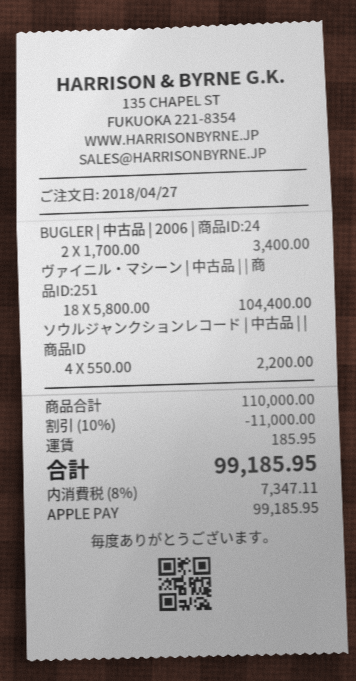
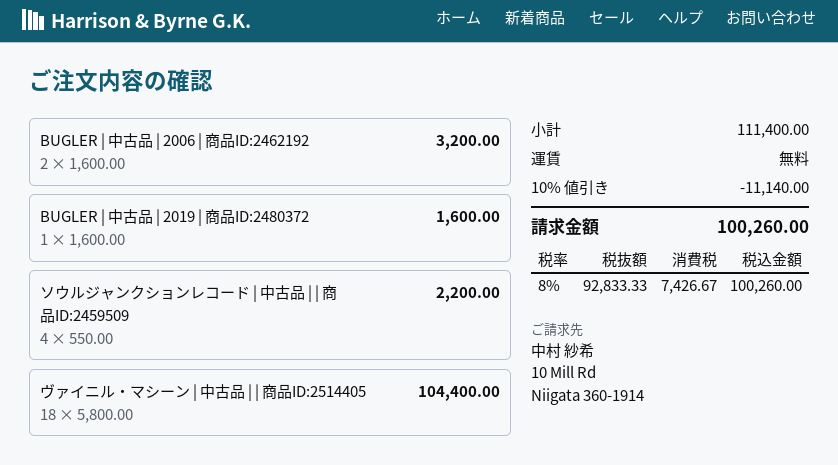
BUGLER | 中古品 | 2006 | 商品ID:24: 2 x 1700.00 = 3400.00 -> 2 x 1600.00 = 3200.00
BUGLER | 中古品 | 2019 | 商品ID:2480372: none -> 1 x 1600.00 = 1600.00
subtotal: 110000.00 -> 111400.00
discount: 10% = 11000.00 -> 10% = 11140.00
shipping: 185.95 -> 0.00
tax: 8% = 7347.11 -> 8% = 7426.67
total: 99185.95 -> 100260.00

